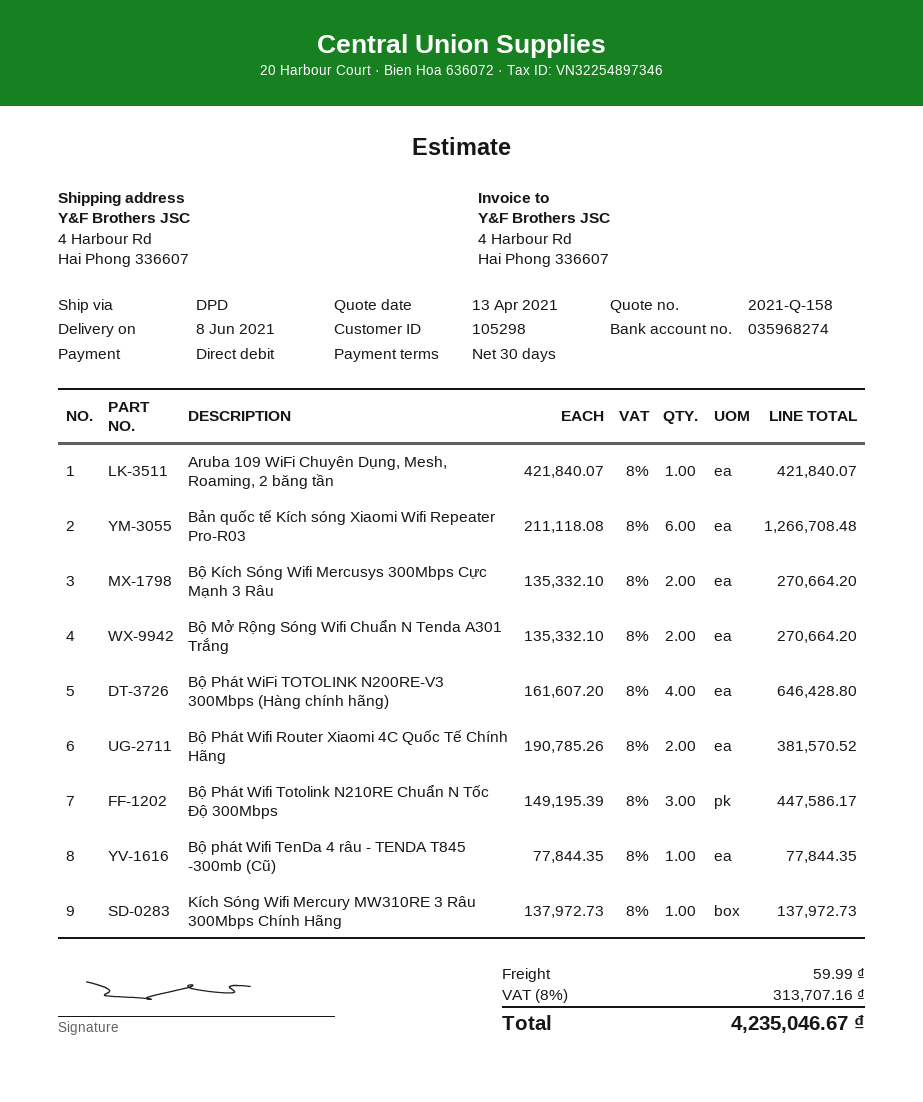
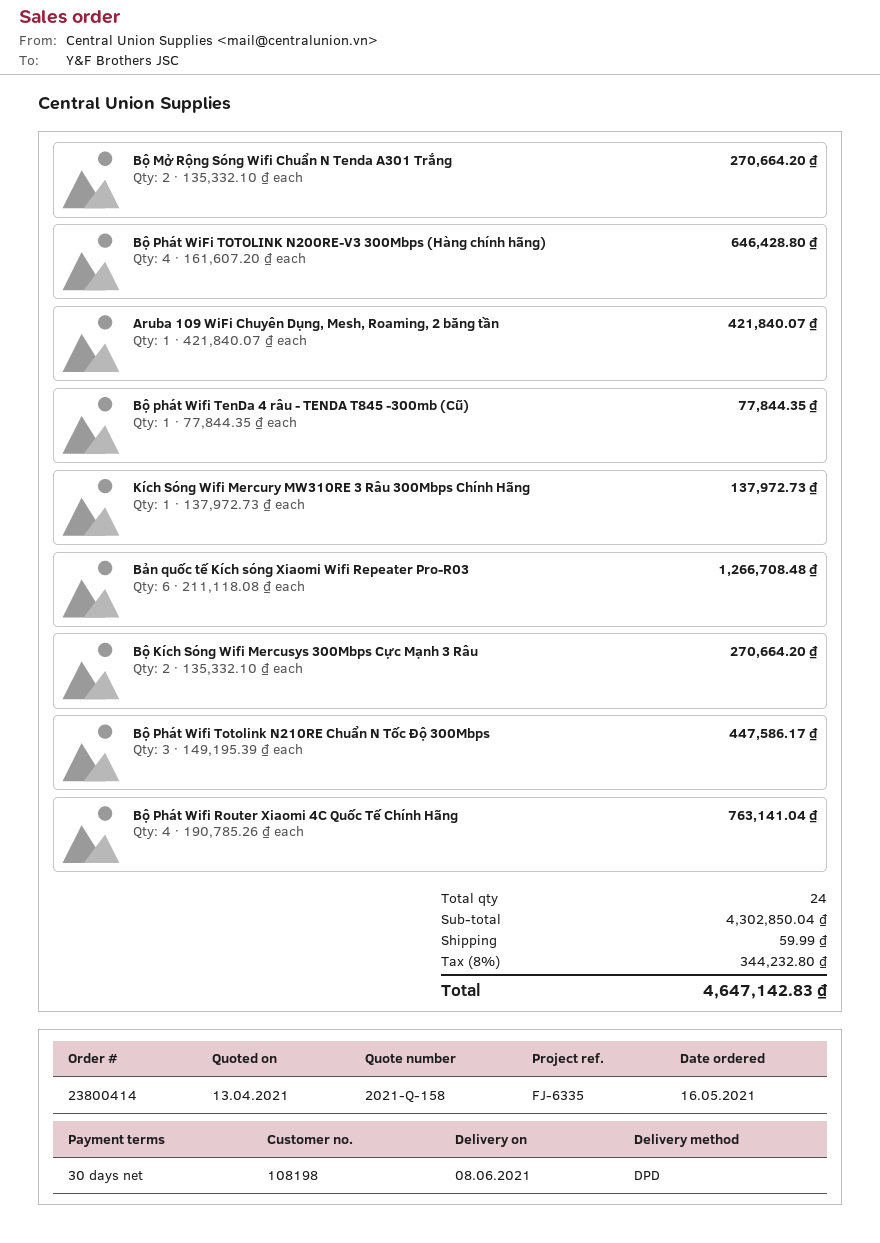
customer number: 105298 -> 108198
Bộ Phát Wifi Router Xiaomi 4C Quốc Tế Chính Hãng: 2 x 190785.26 = 381570.52 -> 4 x 190785.26 = 763141.04
tax: 8% = 313707.16 -> 8% = 344232.80
total: 4235046.67 -> 4647142.83

